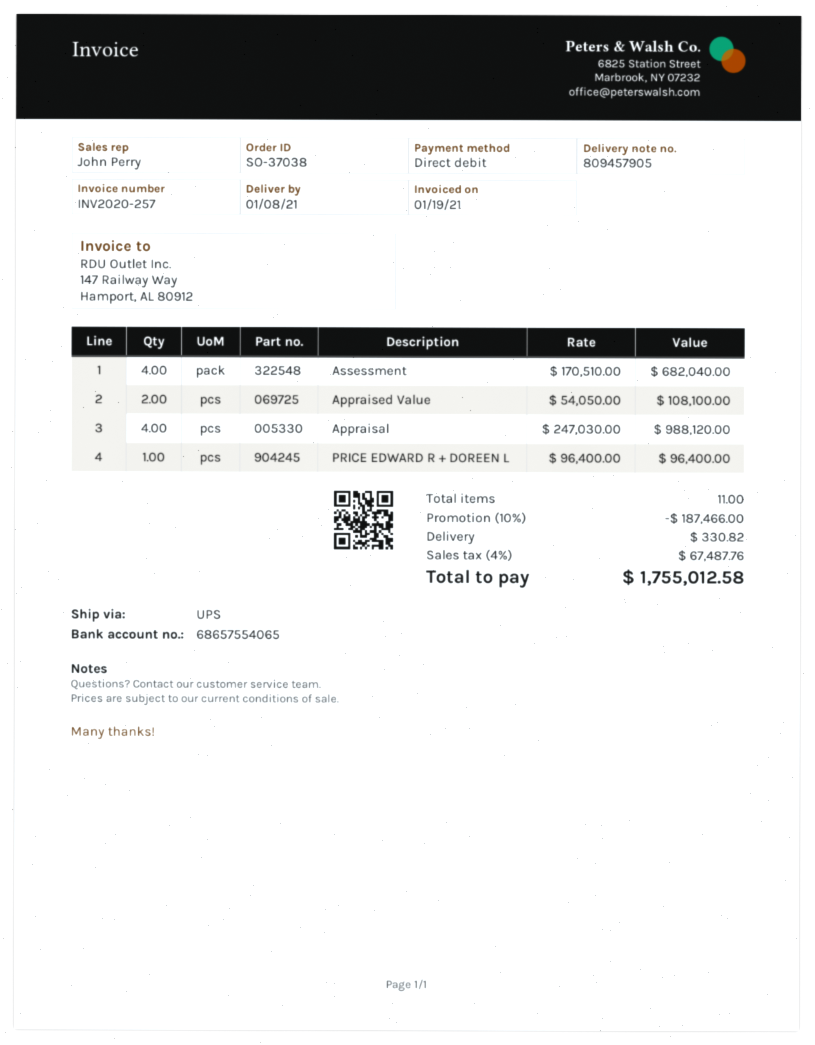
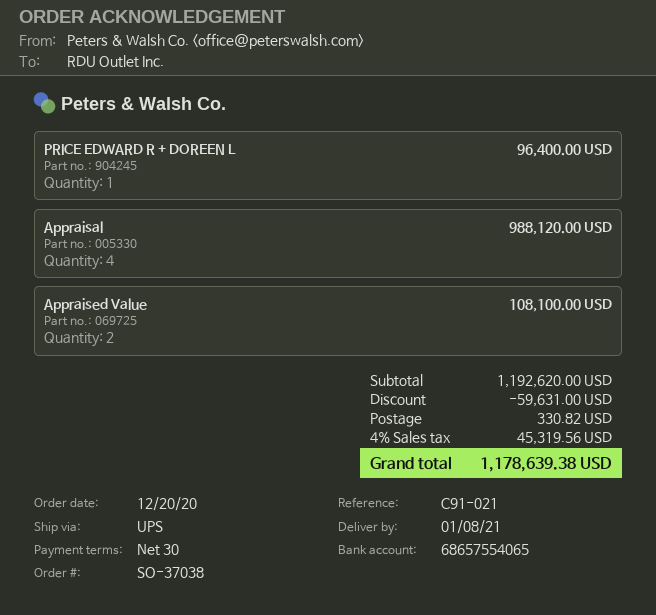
Assessment: 4 for 682040.00 -> none
discount: 187466.00 -> 59631.00
tax: 4% = 67487.76 -> 4% = 45319.56
total: 1755012.58 -> 1178639.38

